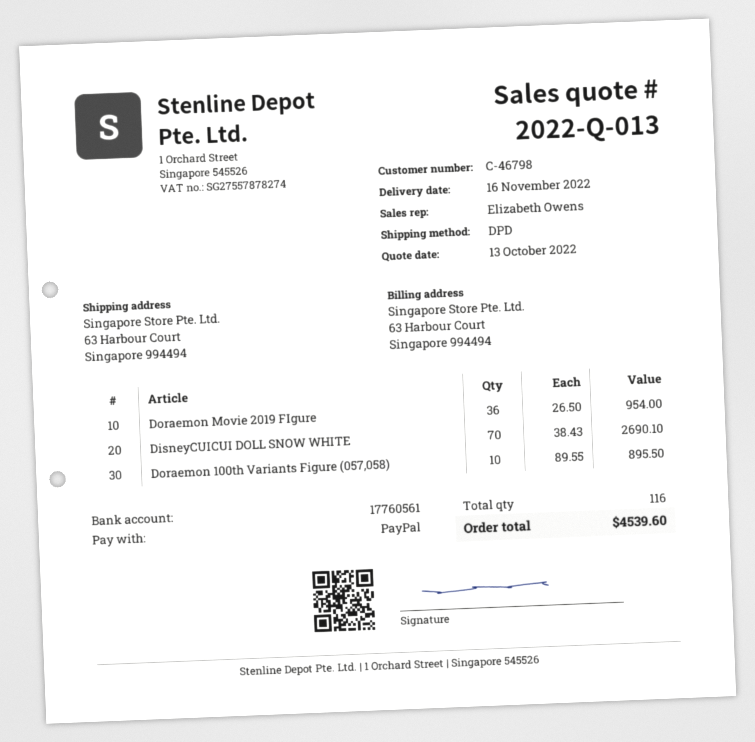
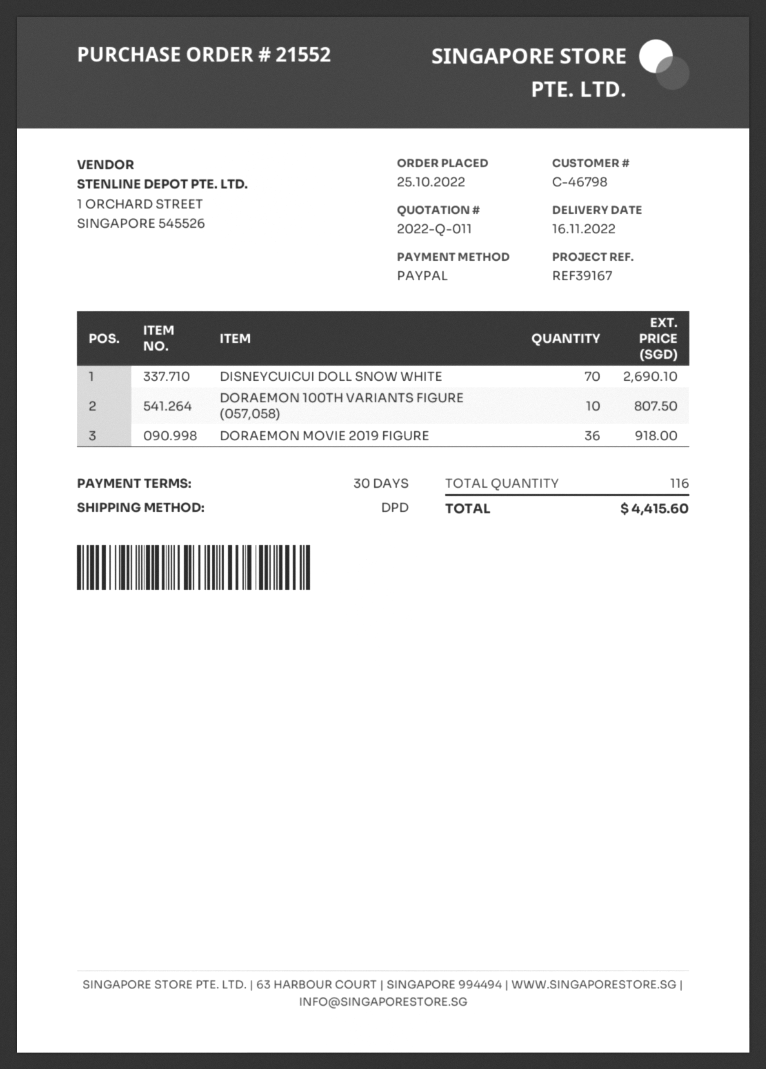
quote number: 2022-Q-013 -> 2022-Q-011
Doraemon Movie 2019 FIgure: 36 for 954.00 -> 36 for 918.00
Doraemon 100th Variants Figure (057,058): 10 for 895.50 -> 10 for 807.50
total: 4539.60 -> 4415.60

